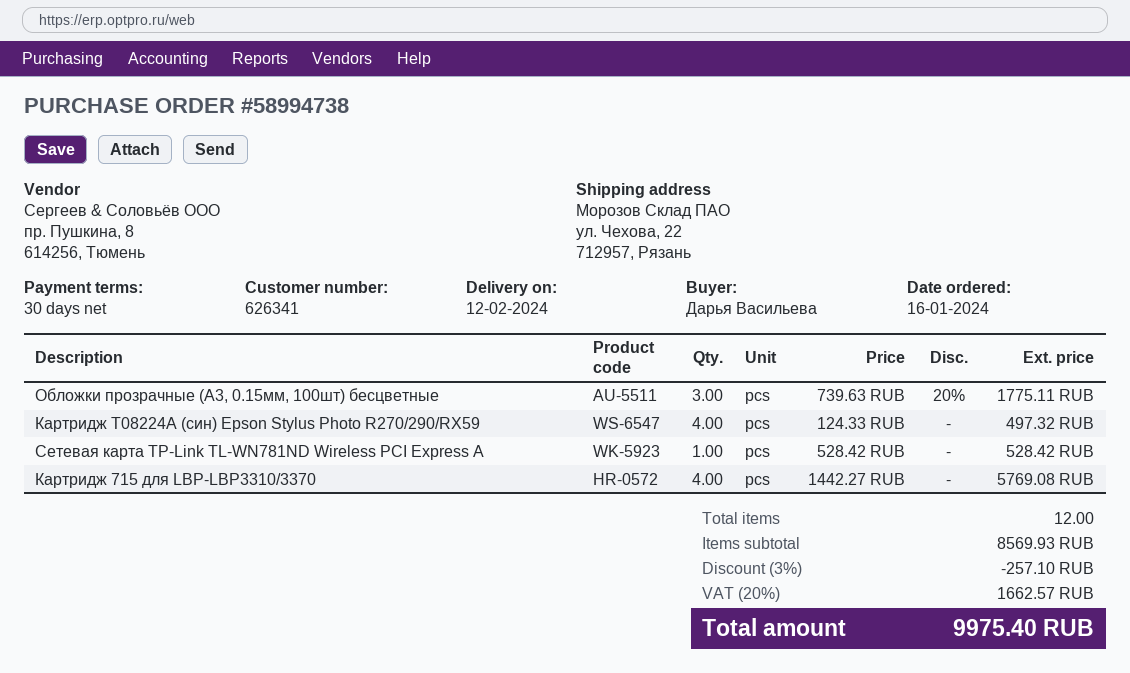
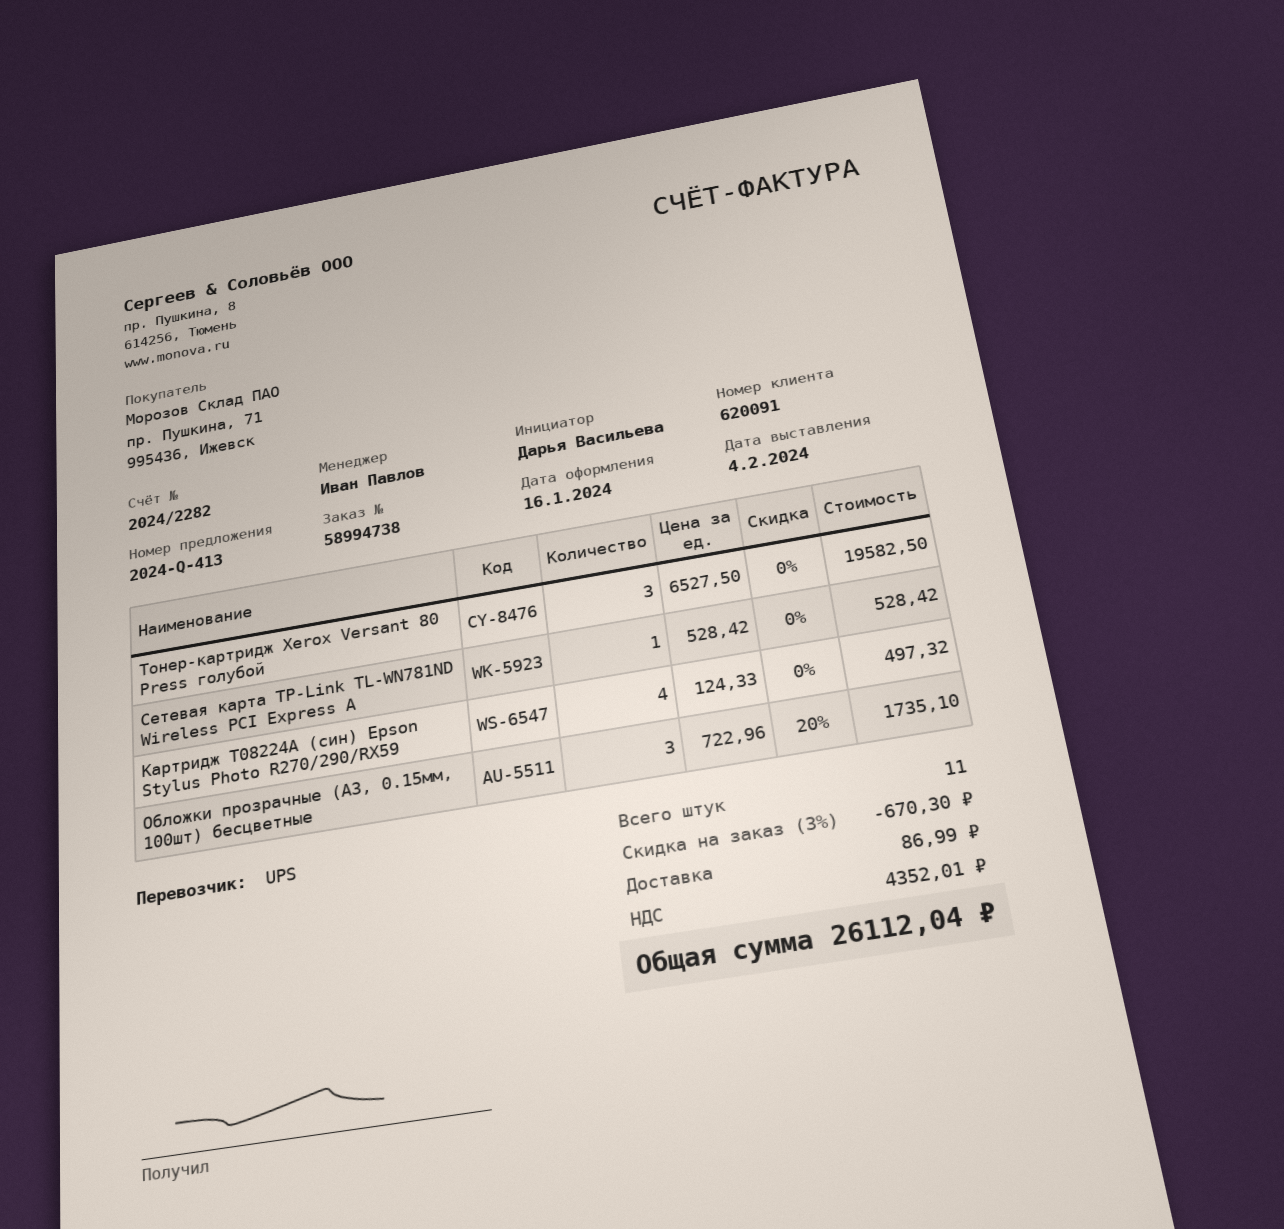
customer number: 626341 -> 620091
Обложки прозрачные (A3, 0.15мм, 100шт) бесцветные: 3 x 739.63 - 20% = 1775.11 -> 3 x 722.96 - 20% = 1735.10
Картридж 715 для LBP-LBP3310/3370: 4 x 1442.27 = 5769.08 -> none
Тонер-картридж Xerox Versant 80 Press голубой: none -> 3 x 6527.50 = 19582.50
total quantity: 12 -> 11
discount: 3% = 257.10 -> 3% = 670.30
shipping: none -> 86.99
tax: 1662.57 -> 4352.01
total: 9975.40 -> 26112.04

